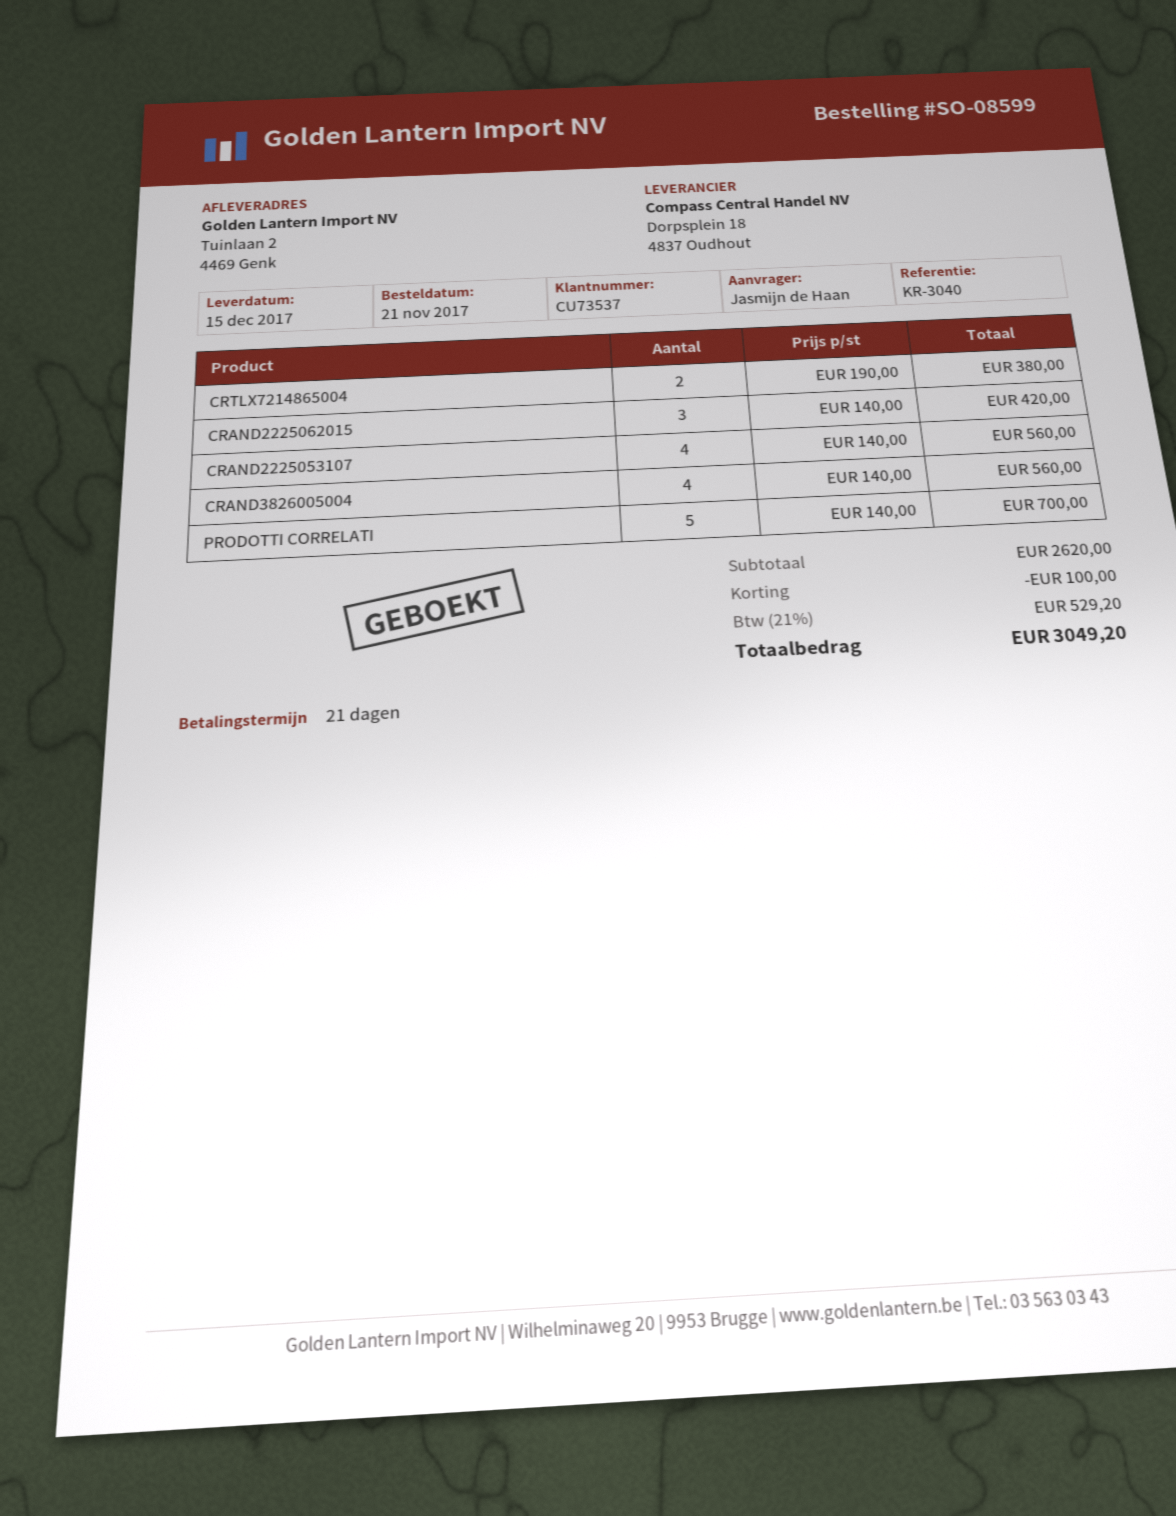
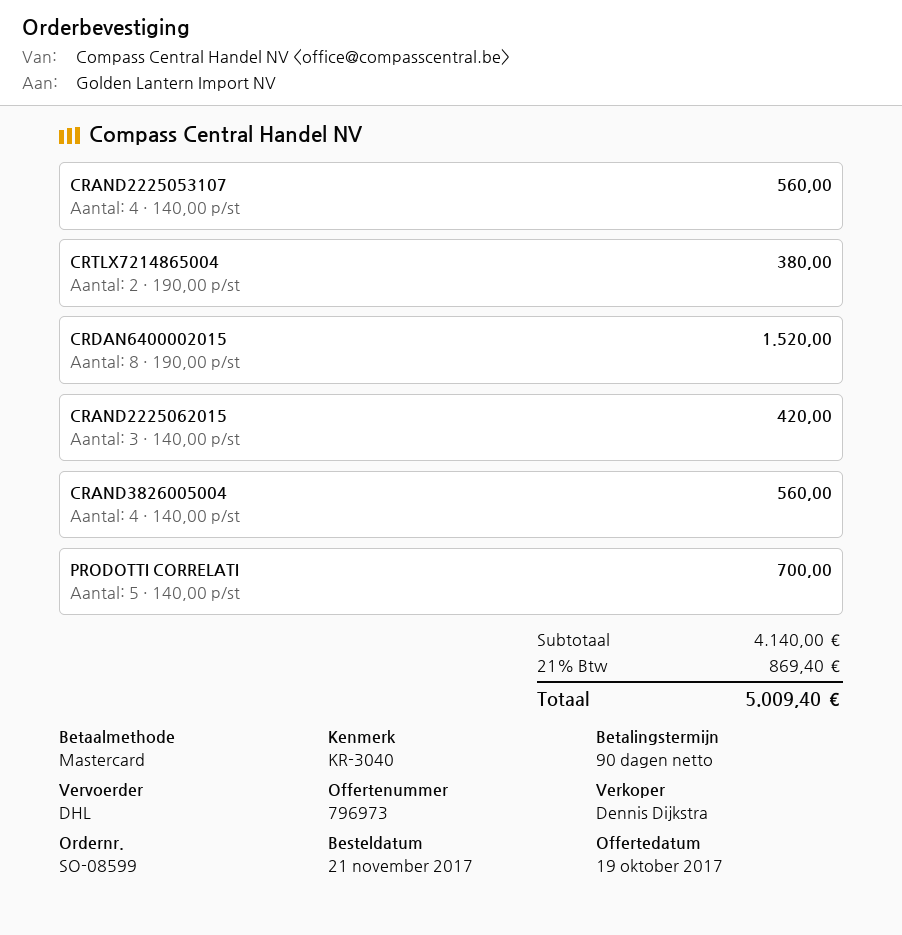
payment terms: 21 days -> 90 days
CRDAN6400002015: none -> 8 x 190.00 = 1520.00
subtotal: 2620.00 -> 4140.00
discount: 100.00 -> none
tax: 21% = 529.20 -> 21% = 869.40
total: 3049.20 -> 5009.40

